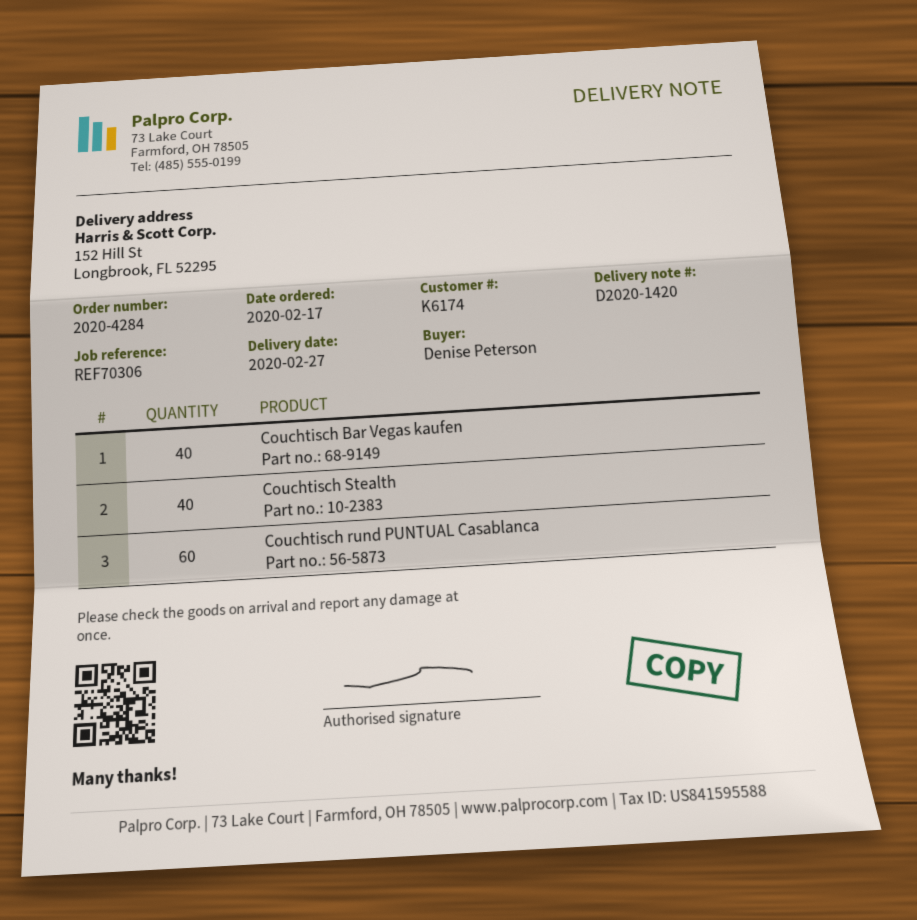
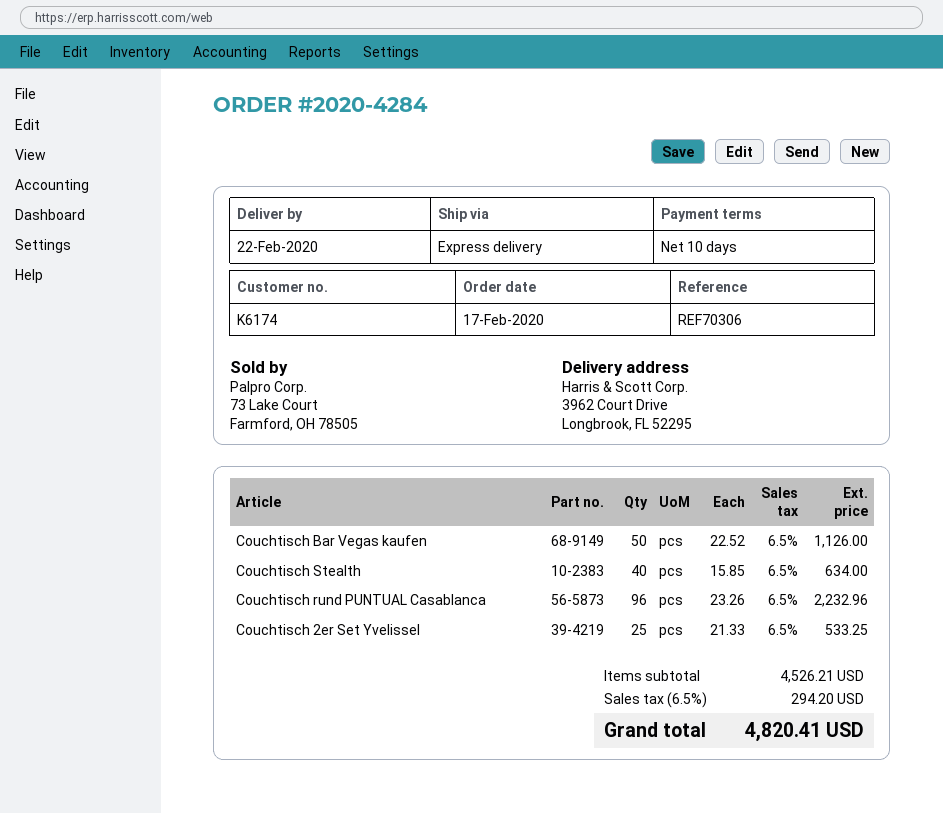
delivery date: 2020-02-27 -> 2020-02-22
ship to: 152 Hill St, Longbrook, FL 52295 -> 3962 Court Drive, Longbrook, FL 52295
Couchtisch Bar Vegas kaufen: 40 -> 50
Couchtisch rund PUNTUAL Casablanca: 60 -> 96
Couchtisch 2er Set Yvelissel: none -> 25

